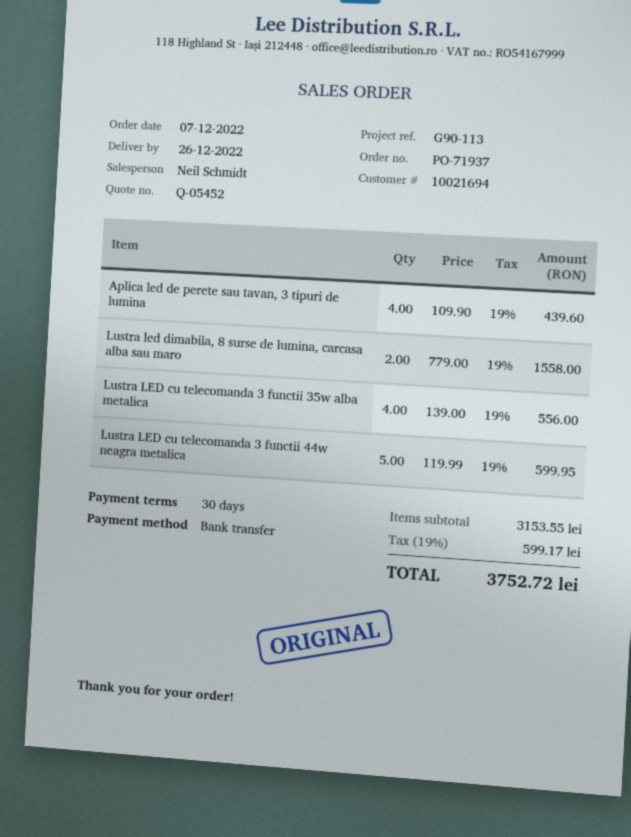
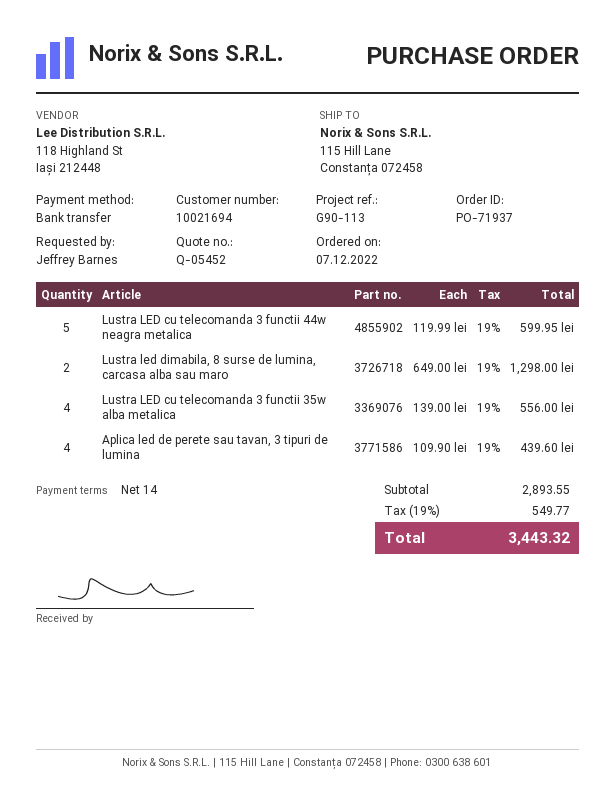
payment terms: 30 days -> 14 days
Lustra led dimabila, 8 surse de lumina, carcasa alba sau maro: 2 x 779.00 = 1558.00 -> 2 x 649.00 = 1298.00
subtotal: 3153.55 -> 2893.55
tax: 19% = 599.17 -> 19% = 549.77
total: 3752.72 -> 3443.32

